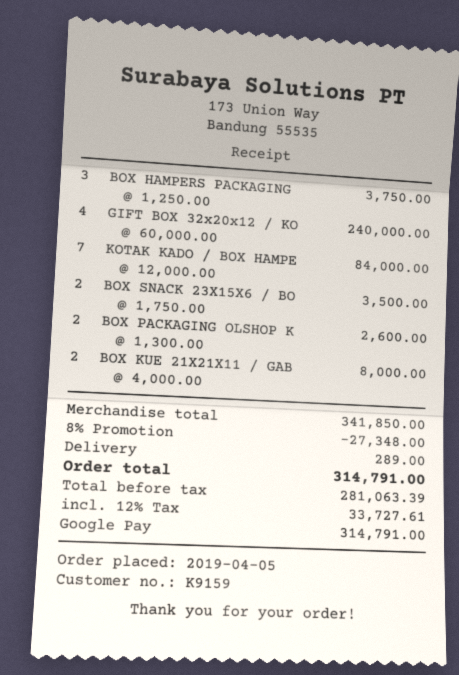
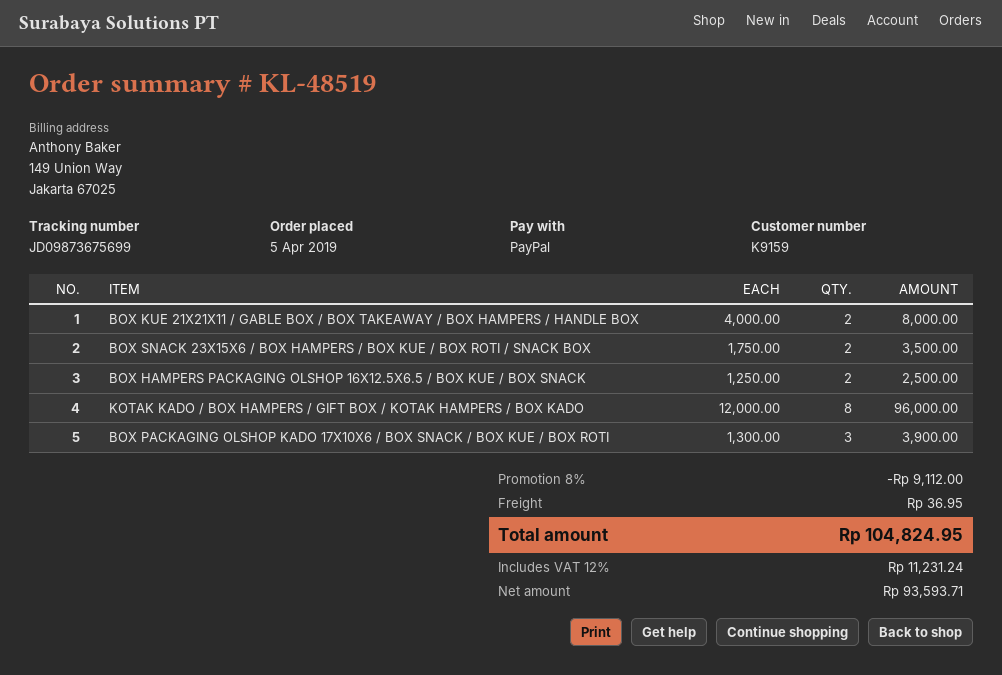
payment method: Google Pay -> PayPal
BOX HAMPERS PACKAGING: 3 x 1250.00 = 3750.00 -> 2 x 1250.00 = 2500.00
GIFT BOX 32x20x12 / KO: 4 x 60000.00 = 240000.00 -> none
KOTAK KADO / BOX HAMPE: 7 x 12000.00 = 84000.00 -> 8 x 12000.00 = 96000.00
BOX PACKAGING OLSHOP K: 2 x 1300.00 = 2600.00 -> 3 x 1300.00 = 3900.00
discount: 8% = 27348.00 -> 8% = 9112.00
shipping: 289.00 -> 36.95
net: 281063.39 -> 93593.71
tax: 12% = 33727.61 -> 12% = 11231.24
total: 314791.00 -> 104824.95

